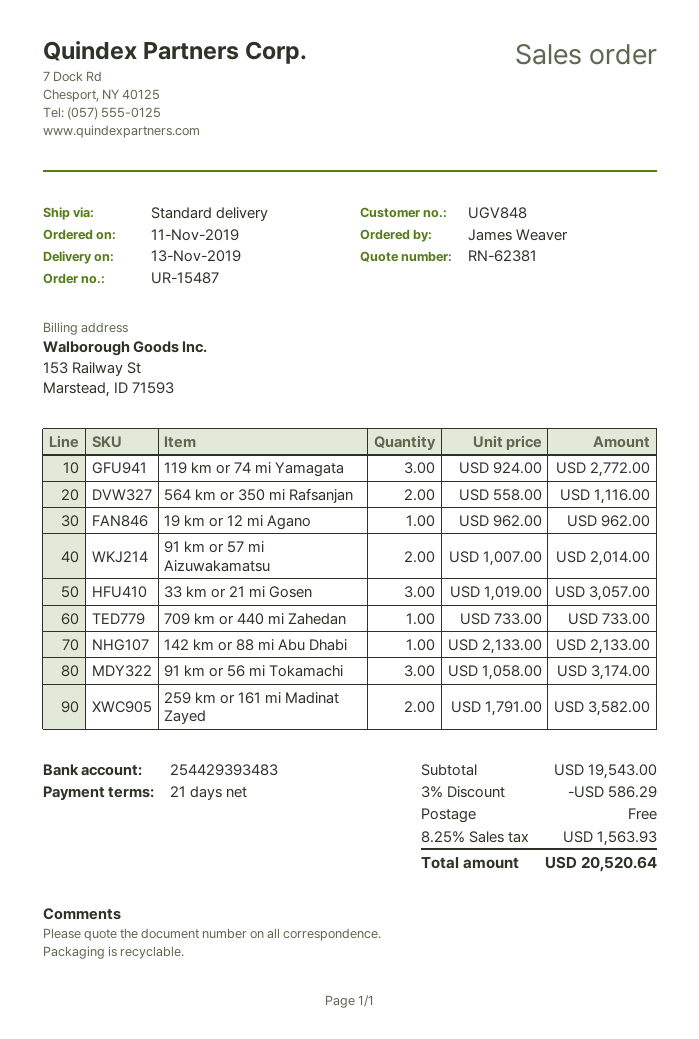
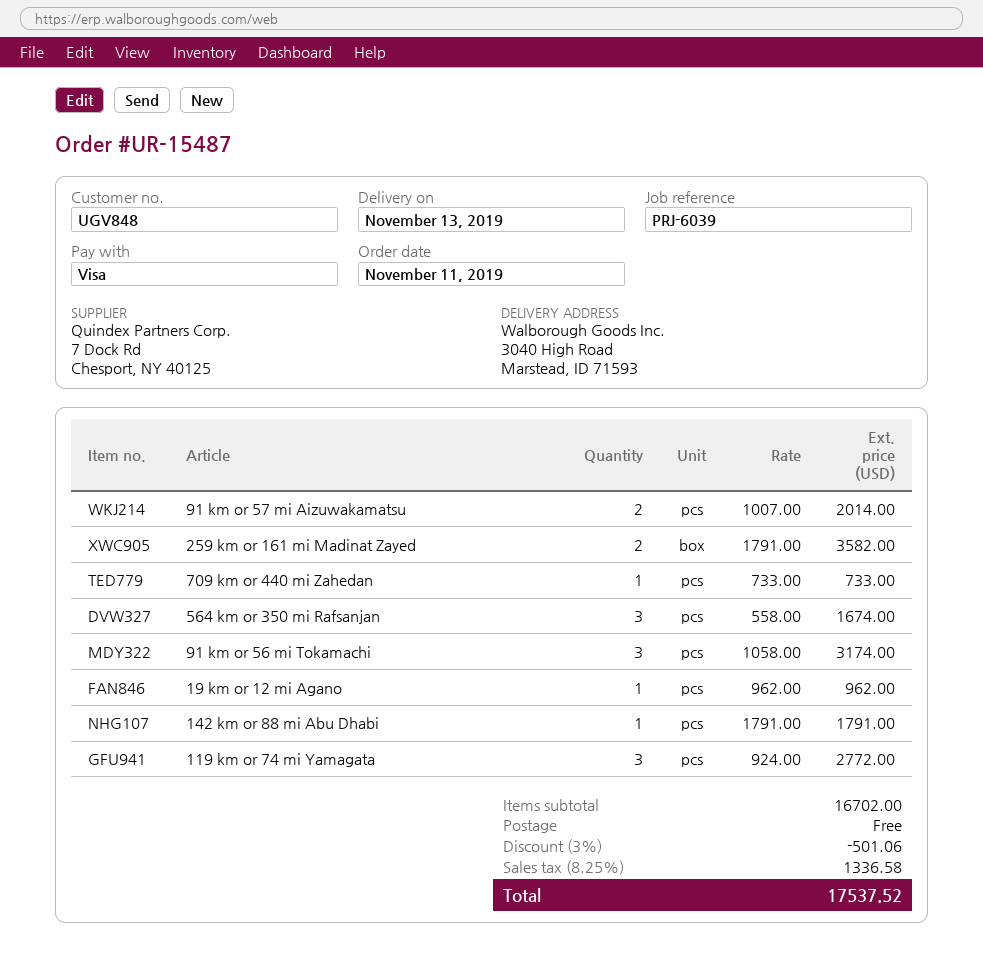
564 km or 350 mi Rafsanjan: 2 x 558.00 = 1116.00 -> 3 x 558.00 = 1674.00
33 km or 21 mi Gosen: 3 x 1019.00 = 3057.00 -> none
142 km or 88 mi Abu Dhabi: 1 x 2133.00 = 2133.00 -> 1 x 1791.00 = 1791.00
subtotal: 19543.00 -> 16702.00
discount: 3% = 586.29 -> 3% = 501.06
tax: 8.25% = 1563.93 -> 8.25% = 1336.58
total: 20520.64 -> 17537.52

